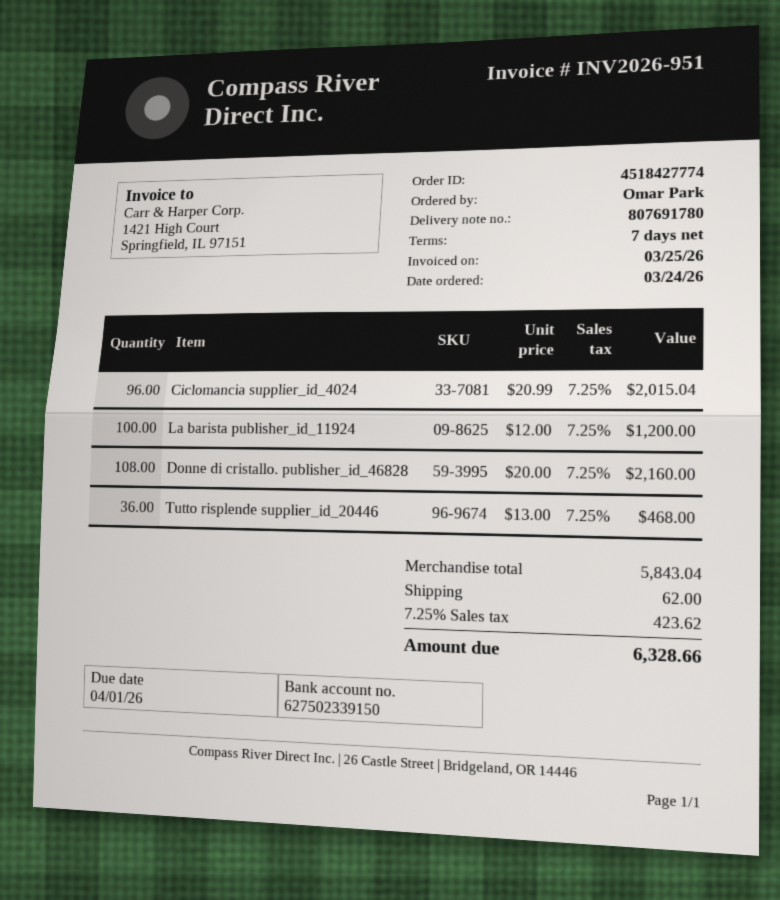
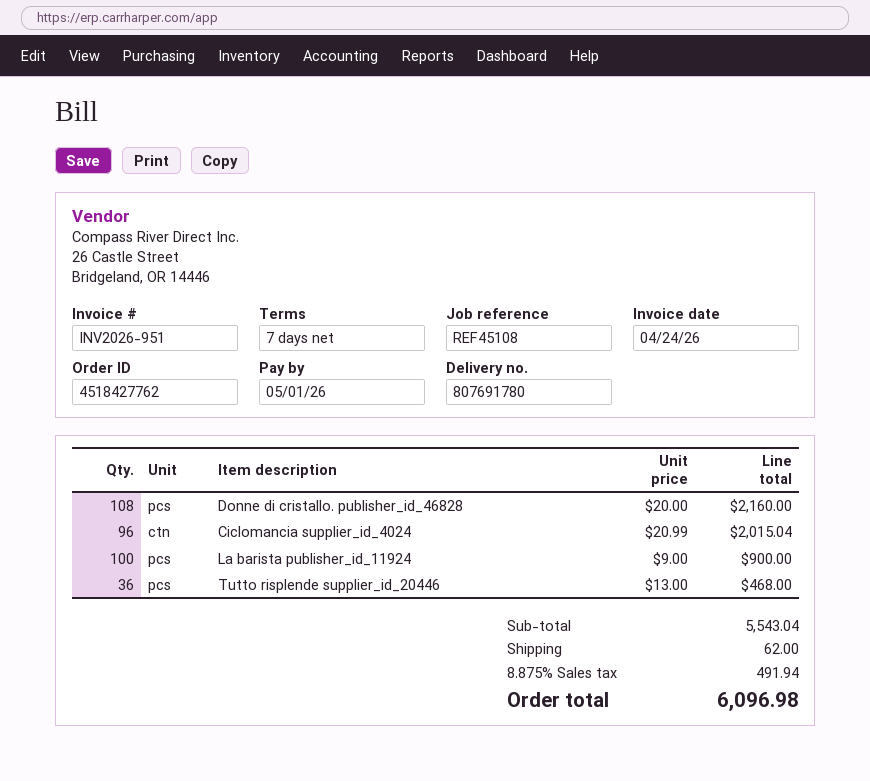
order number: 4518427774 -> 4518427762
invoice date: 2026-03-25 -> 2026-04-24
due date: 2026-04-01 -> 2026-05-01
La barista publisher_id_11924: 100 x 12.00 = 1200.00 -> 100 x 9.00 = 900.00
subtotal: 5843.04 -> 5543.04
tax: 7.25% = 423.62 -> 8.875% = 491.94
total: 6328.66 -> 6096.98

